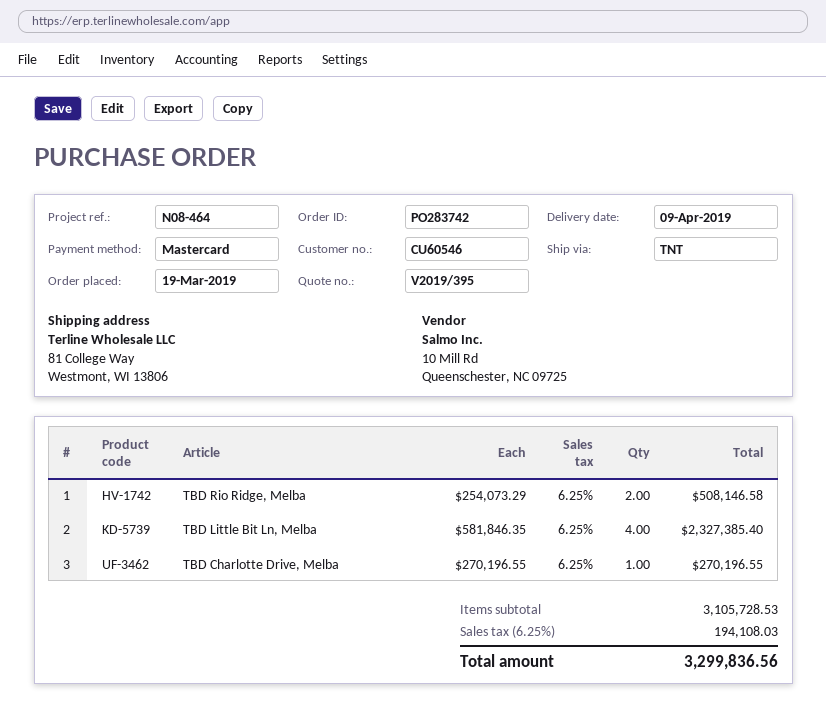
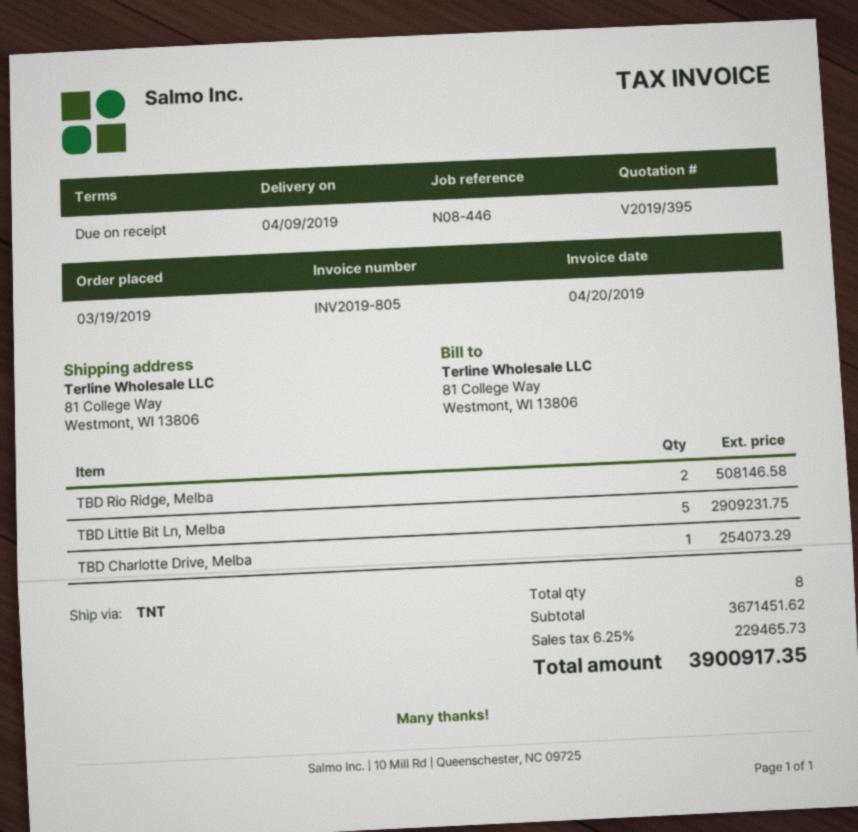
reference: N08-464 -> N08-446
TBD Little Bit Ln, Melba: 4 for 2327385.40 -> 5 for 2909231.75
TBD Charlotte Drive, Melba: 1 for 270196.55 -> 1 for 254073.29
subtotal: 3105728.53 -> 3671451.62
tax: 6.25% = 194108.03 -> 6.25% = 229465.73
total: 3299836.56 -> 3900917.35

